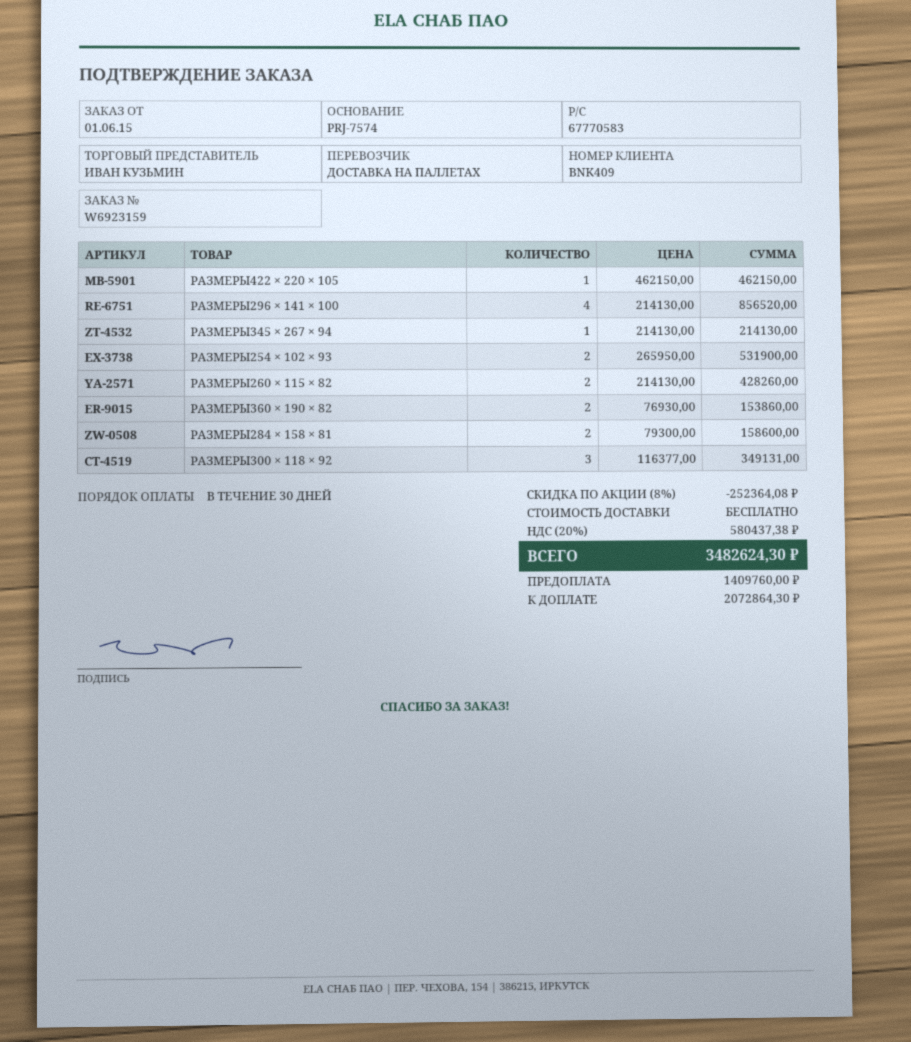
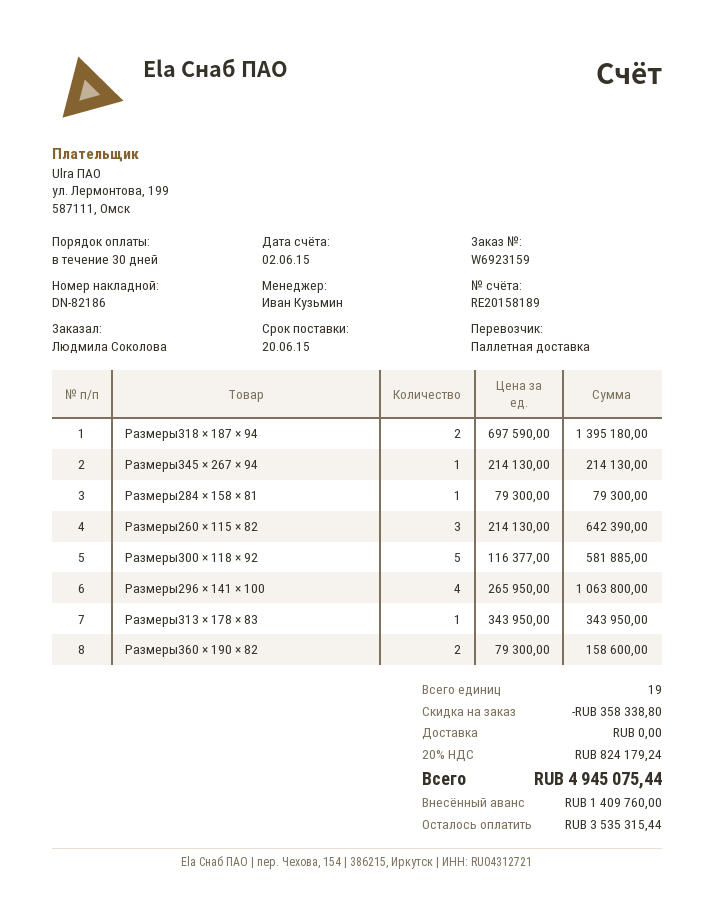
РАЗМЕРЫ422 × 220 × 105: 1 x 462150.00 = 462150.00 -> none
РАЗМЕРЫ296 × 141 × 100: 4 x 214130.00 = 856520.00 -> 4 x 265950.00 = 1063800.00
РАЗМЕРЫ254 × 102 × 93: 2 x 265950.00 = 531900.00 -> none
РАЗМЕРЫ260 × 115 × 82: 2 x 214130.00 = 428260.00 -> 3 x 214130.00 = 642390.00
РАЗМЕРЫ360 × 190 × 82: 2 x 76930.00 = 153860.00 -> 2 x 79300.00 = 158600.00
РАЗМЕРЫ284 × 158 × 81: 2 x 79300.00 = 158600.00 -> 1 x 79300.00 = 79300.00
РАЗМЕРЫ300 × 118 × 92: 3 x 116377.00 = 349131.00 -> 5 x 116377.00 = 581885.00
Размеры318 × 187 × 94: none -> 2 x 697590.00 = 1395180.00
Размеры313 × 178 × 83: none -> 1 x 343950.00 = 343950.00
discount: 252364.08 -> 358338.80
tax: 20% = 580437.38 -> 20% = 824179.24
total: 3482624.30 -> 4945075.44
balance: 2072864.30 -> 3535315.44

